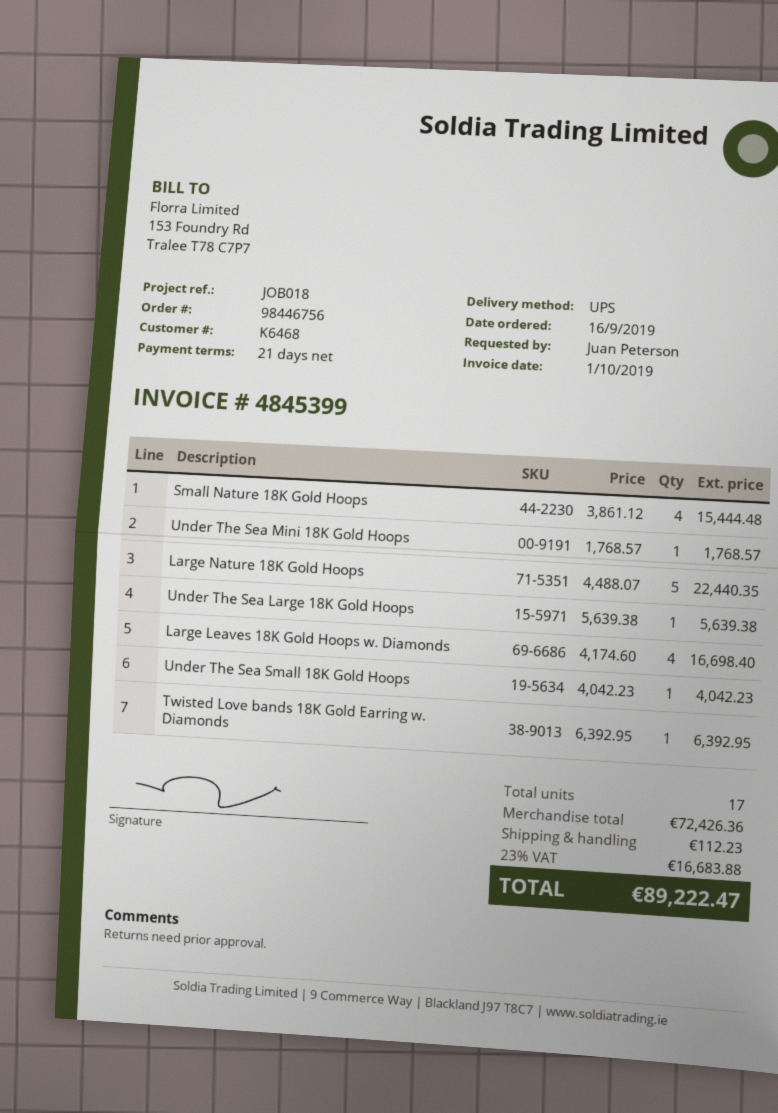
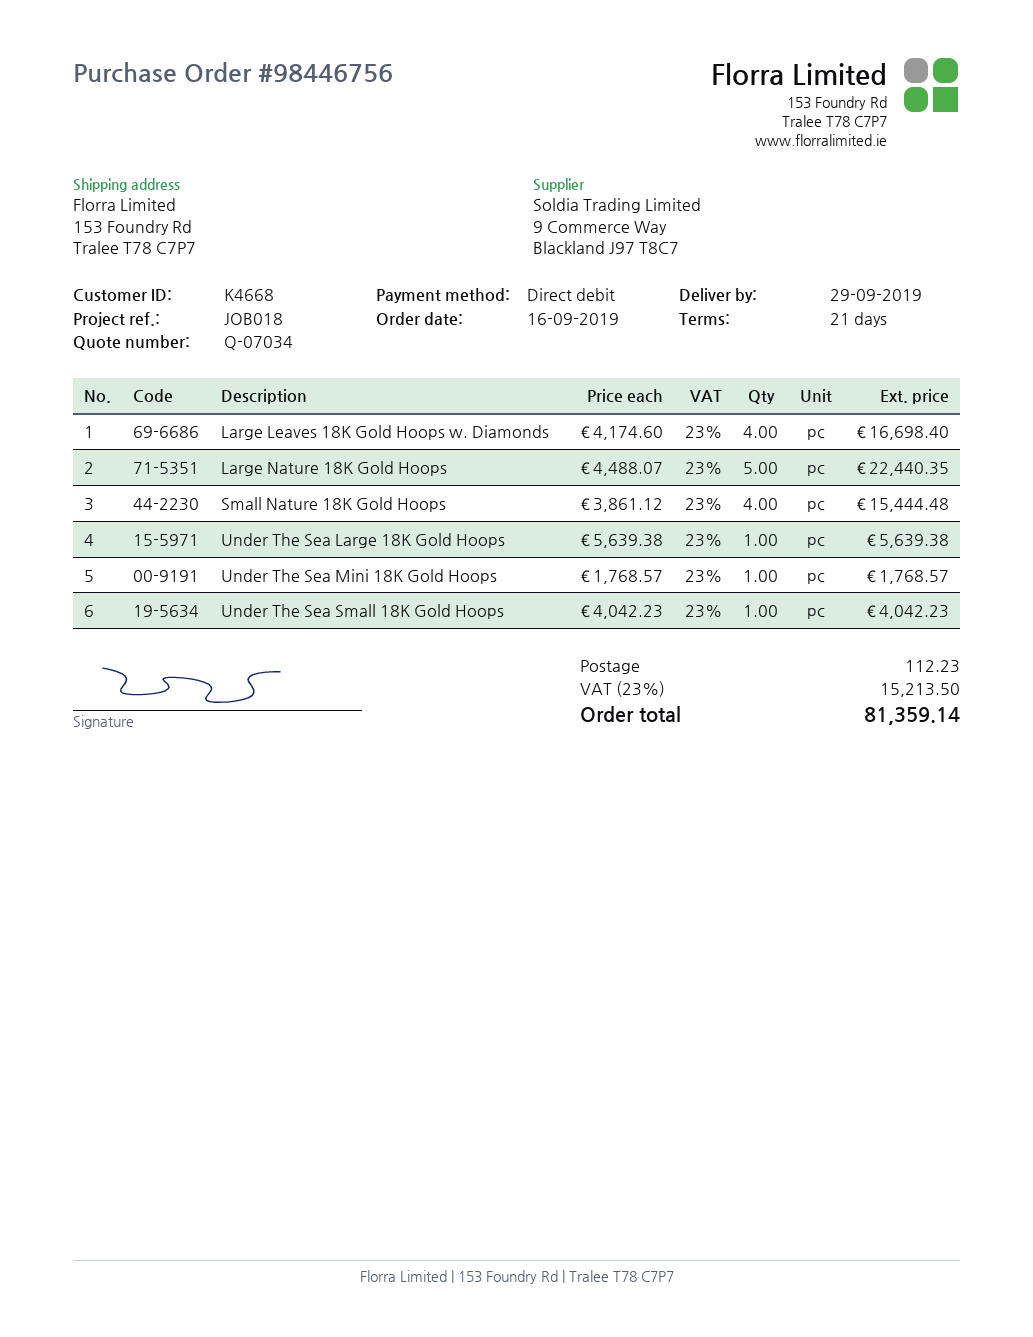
customer number: K6468 -> K4668
Twisted Love bands 18K Gold Earring w. Diamonds: 1 x 6392.95 = 6392.95 -> none
tax: 23% = 16683.88 -> 23% = 15213.50
total: 89222.47 -> 81359.14

